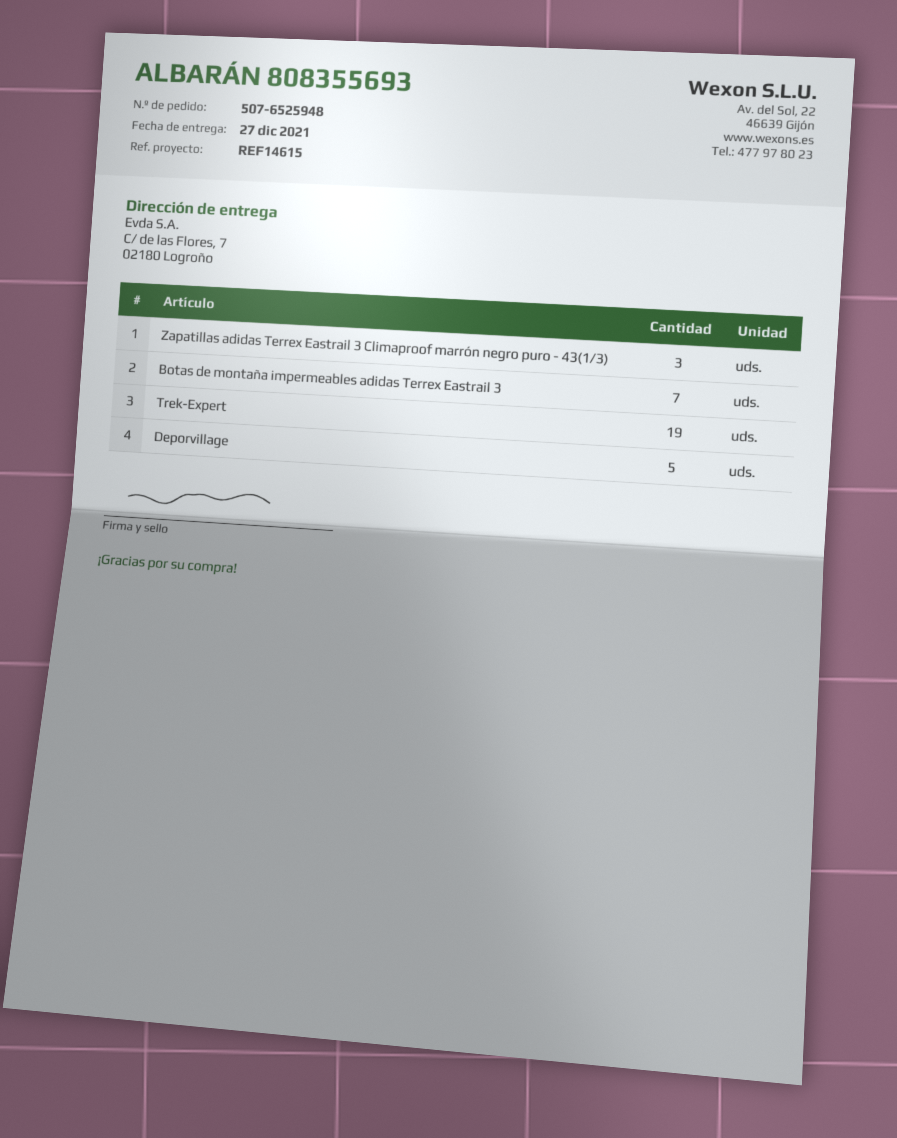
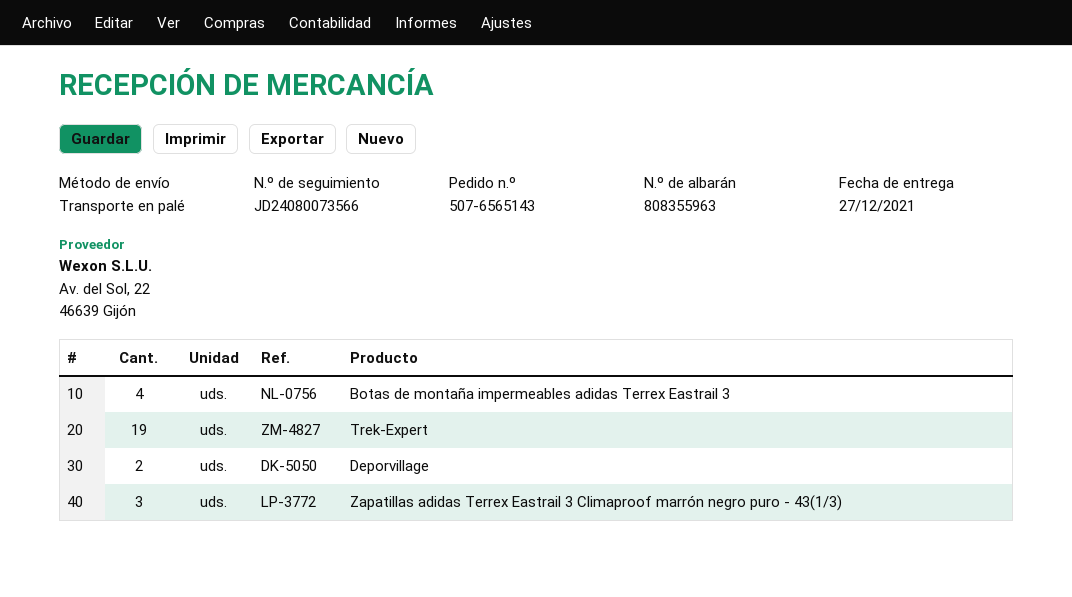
order number: 507-6525948 -> 507-6565143
delivery note number: 808355693 -> 808355963
Botas de montaña impermeables adidas Terrex Eastrail 3: 7 -> 4
Deporvillage: 5 -> 2

